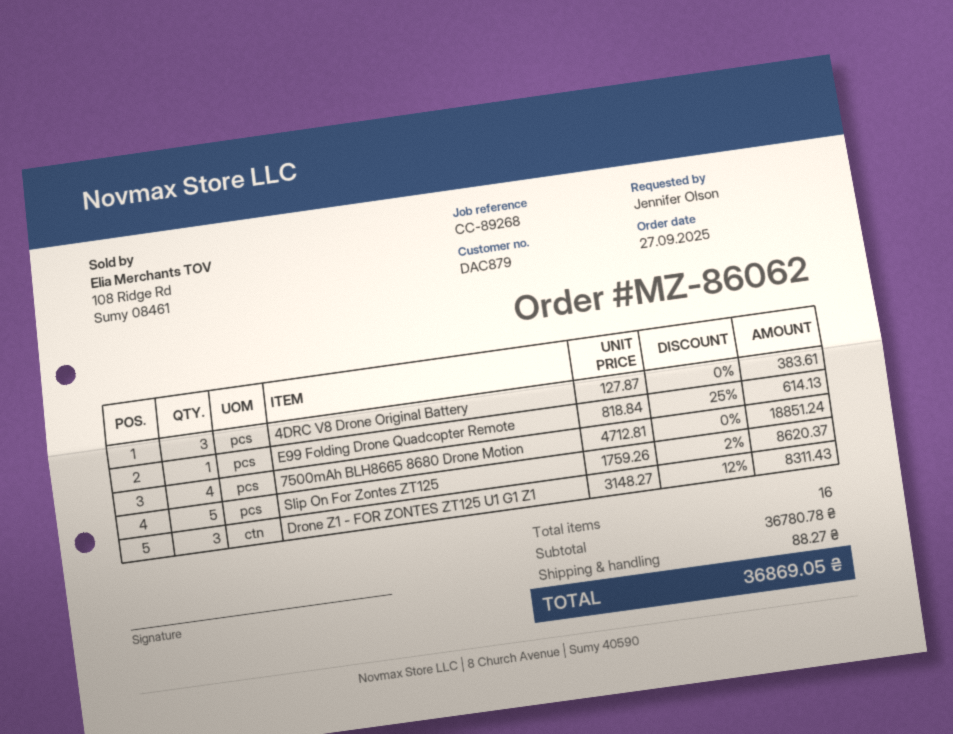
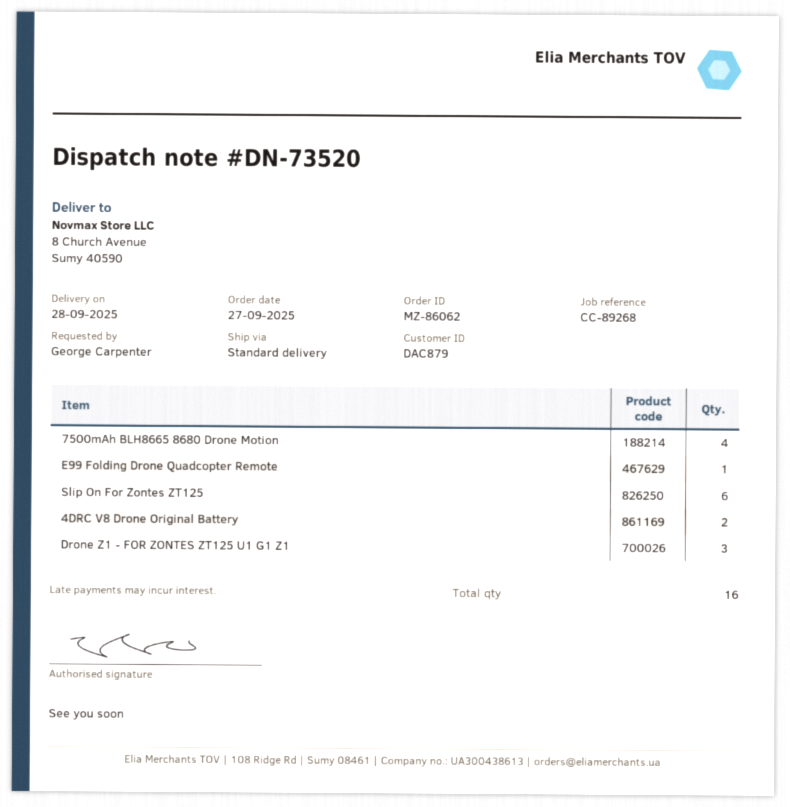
ordered by: Jennifer Olson -> George Carpenter
4DRC V8 Drone Original Battery: 3 -> 2
Slip On For Zontes ZT125: 5 -> 6

